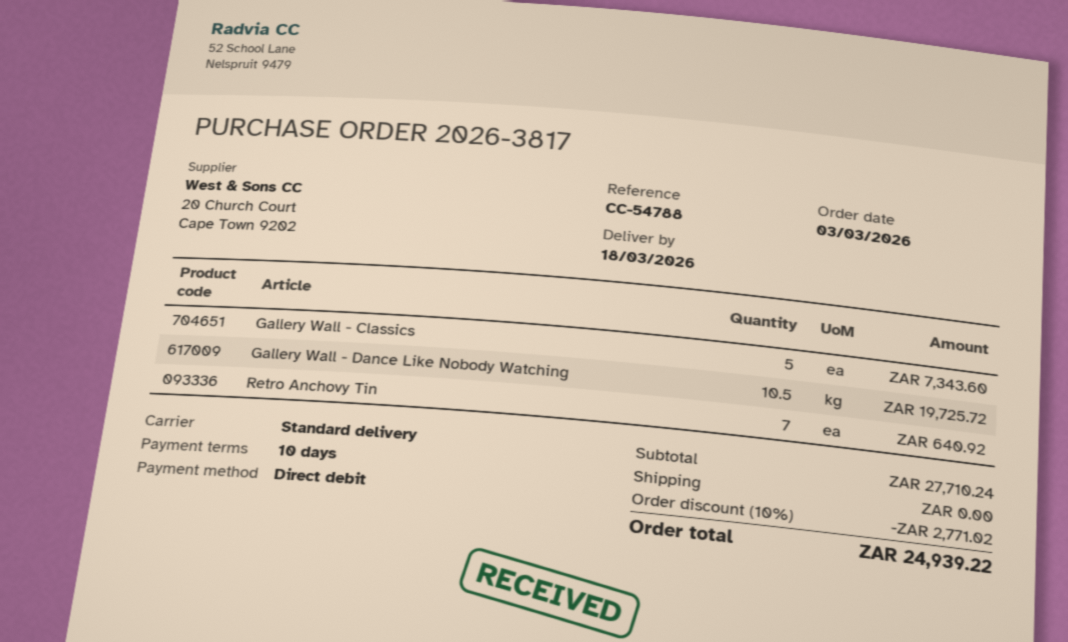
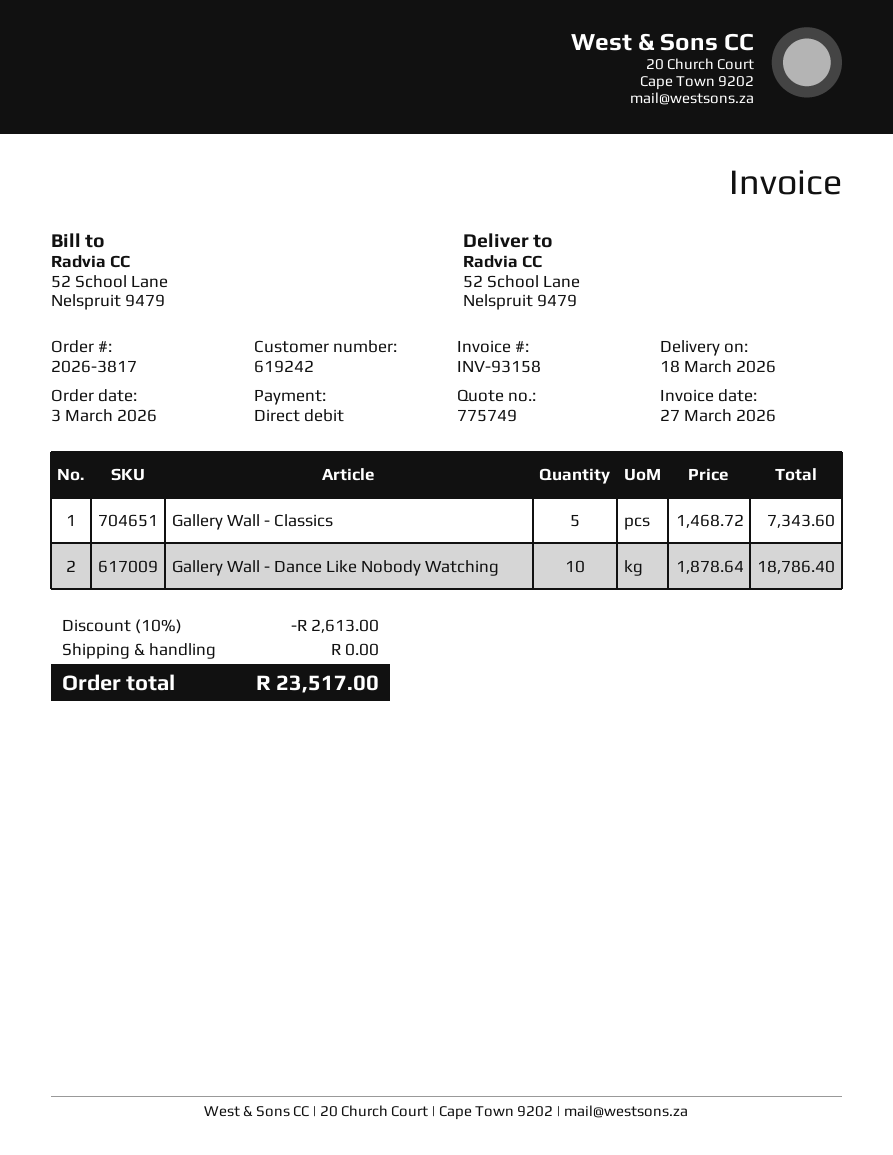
Gallery Wall - Dance Like Nobody Watching: 10.5 for 19725.72 -> 10 for 18786.40
Retro Anchovy Tin: 7 for 640.92 -> none
discount: 10% = 2771.02 -> 10% = 2613.00
total: 24939.22 -> 23517.00

